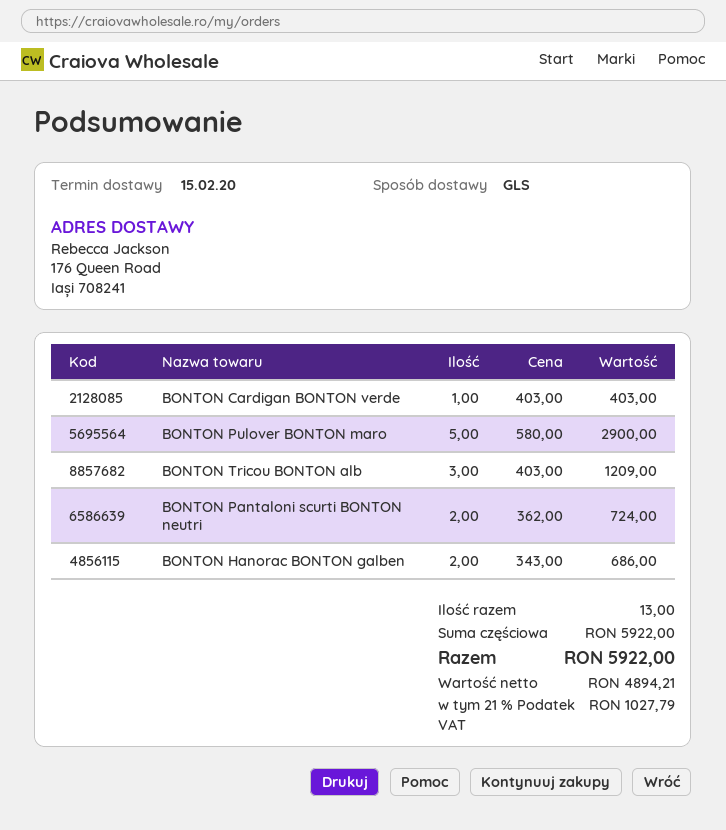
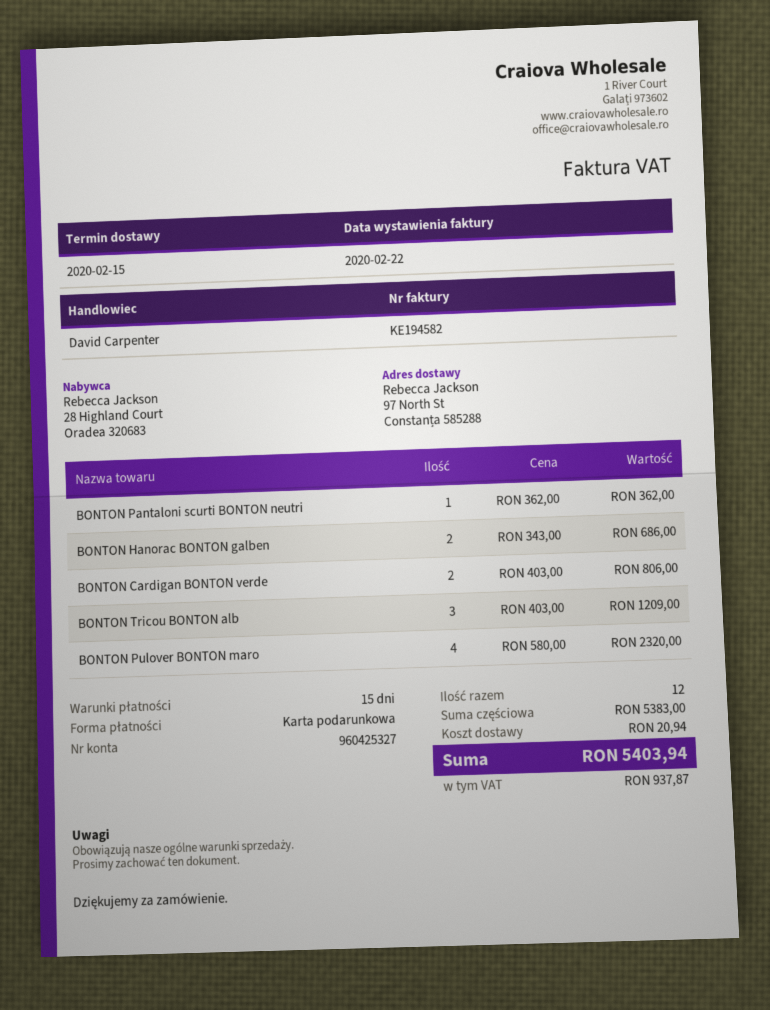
ship to: 176 Queen Road, Iași 708241 -> 97 North St, Constanța 585288
BONTON Cardigan BONTON verde: 1 x 403.00 = 403.00 -> 2 x 403.00 = 806.00
BONTON Pulover BONTON maro: 5 x 580.00 = 2900.00 -> 4 x 580.00 = 2320.00
BONTON Pantaloni scurti BONTON neutri: 2 x 362.00 = 724.00 -> 1 x 362.00 = 362.00
total quantity: 13 -> 12
subtotal: 5922.00 -> 5383.00
shipping: none -> 20.94
tax: 1027.79 -> 937.87
total: 5922.00 -> 5403.94

